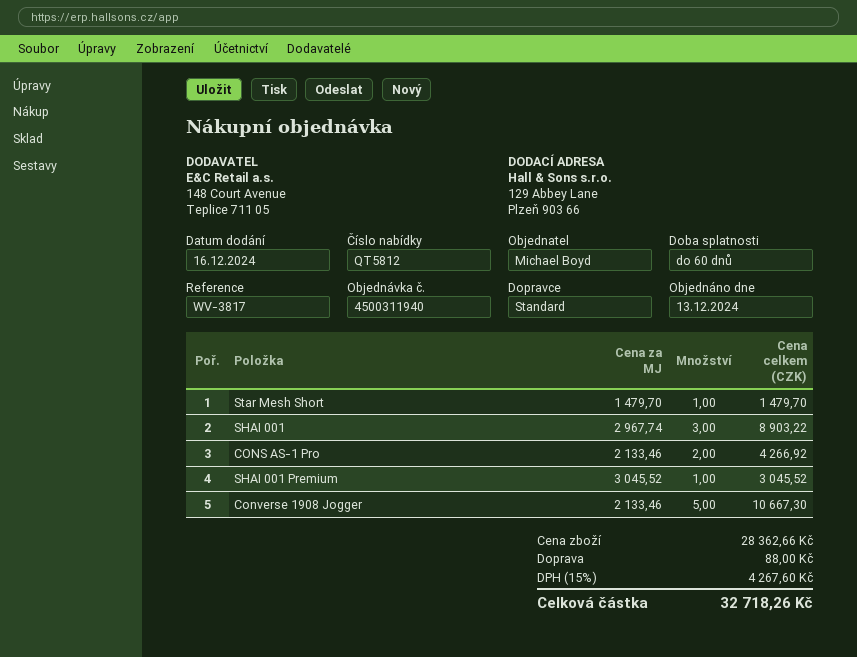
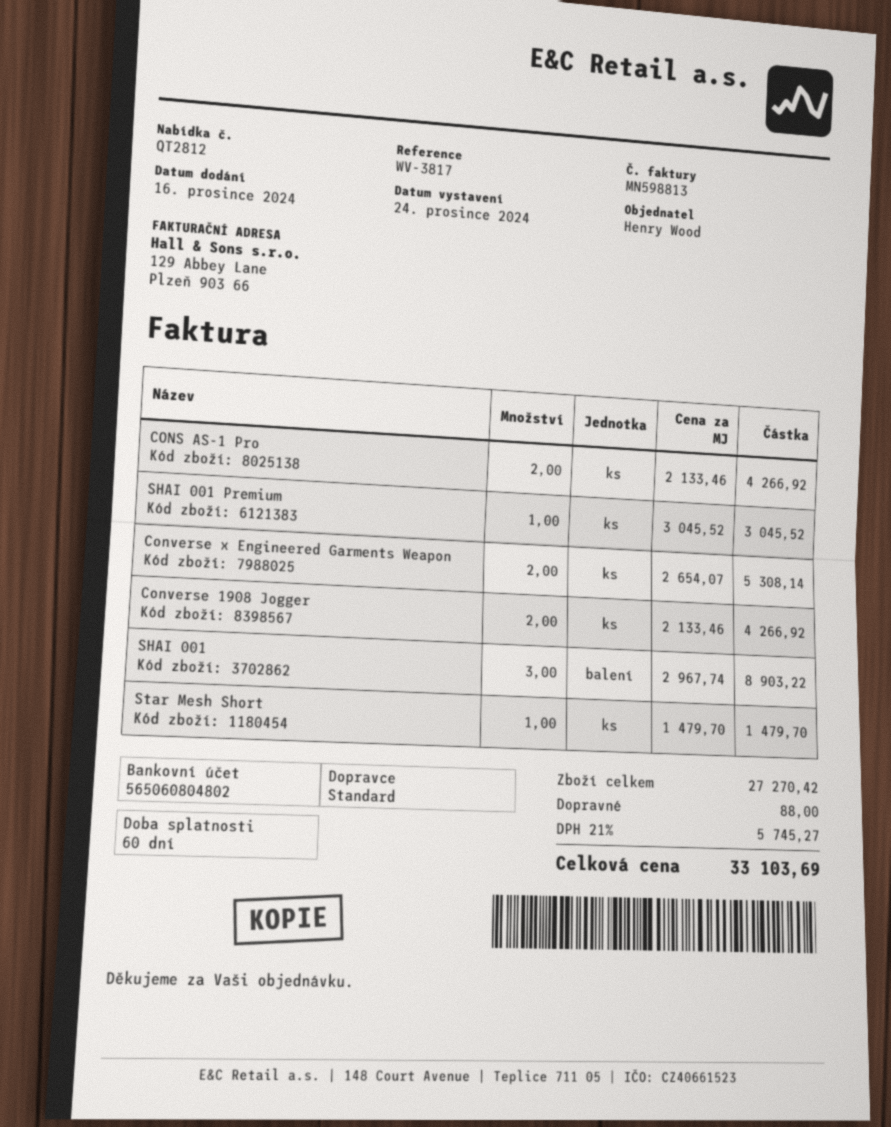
quote number: QT5812 -> QT2812
ordered by: Michael Boyd -> Henry Wood
Converse 1908 Jogger: 5 x 2133.46 = 10667.30 -> 2 x 2133.46 = 4266.92
Converse x Engineered Garments Weapon: none -> 2 x 2654.07 = 5308.14
subtotal: 28362.66 -> 27270.42
tax: 15% = 4267.60 -> 21% = 5745.27
total: 32718.26 -> 33103.69

